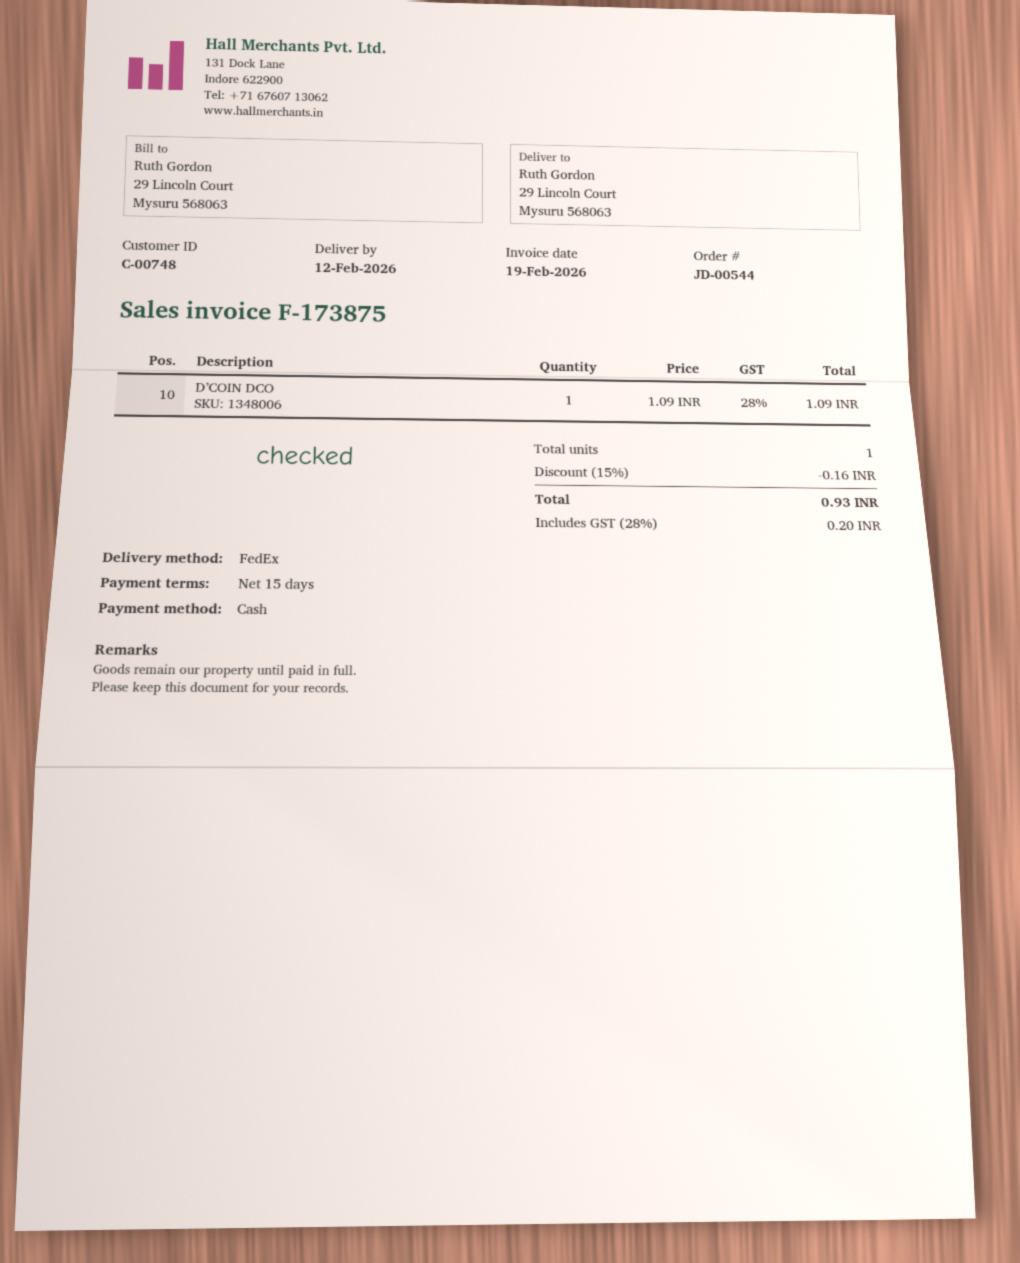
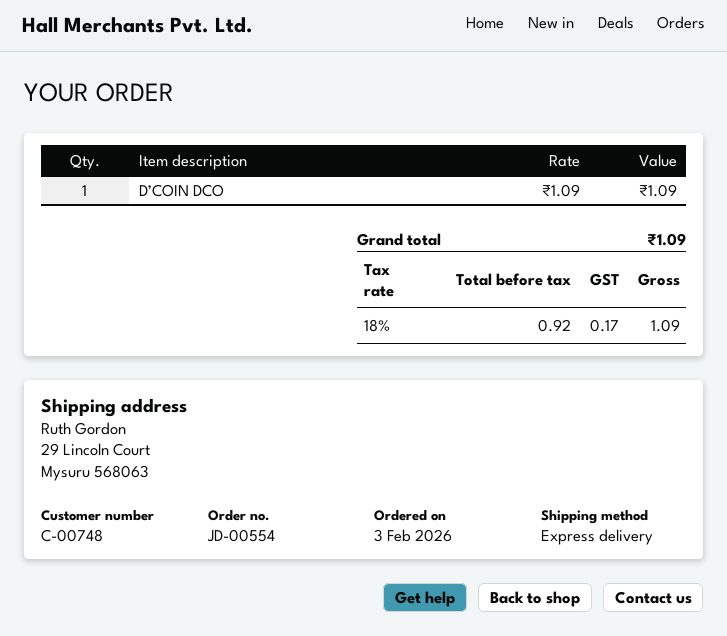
order number: JD-00544 -> JD-00554
shipping method: FedEx -> express
discount: 15% = 0.16 -> none
tax: 28% = 0.20 -> 18% = 0.17
total: 0.93 -> 1.09

